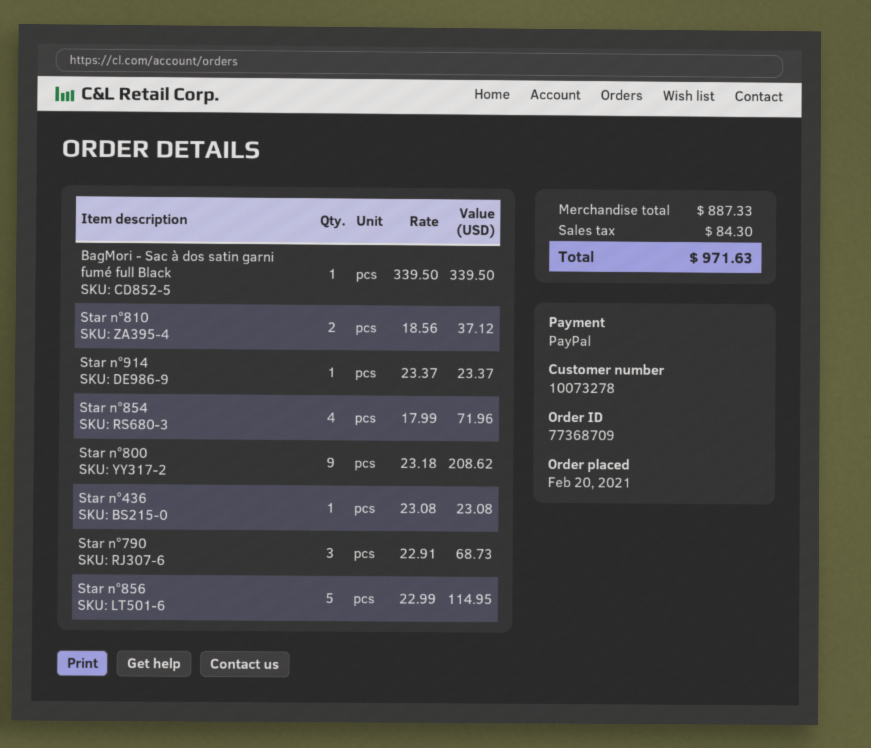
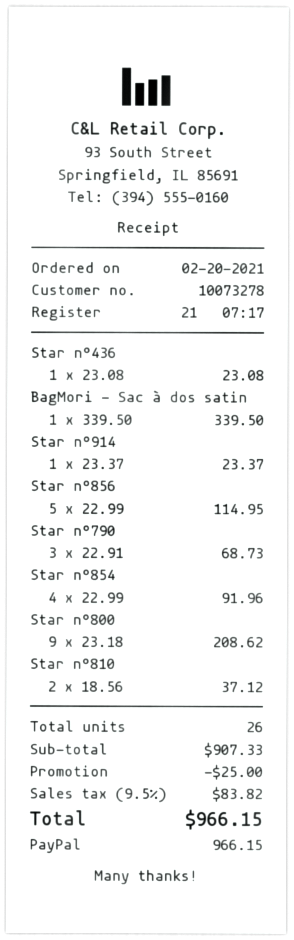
Star n°854: 4 x 17.99 = 71.96 -> 4 x 22.99 = 91.96
subtotal: 887.33 -> 907.33
discount: none -> 25.00
tax: 84.30 -> 83.82
total: 971.63 -> 966.15

